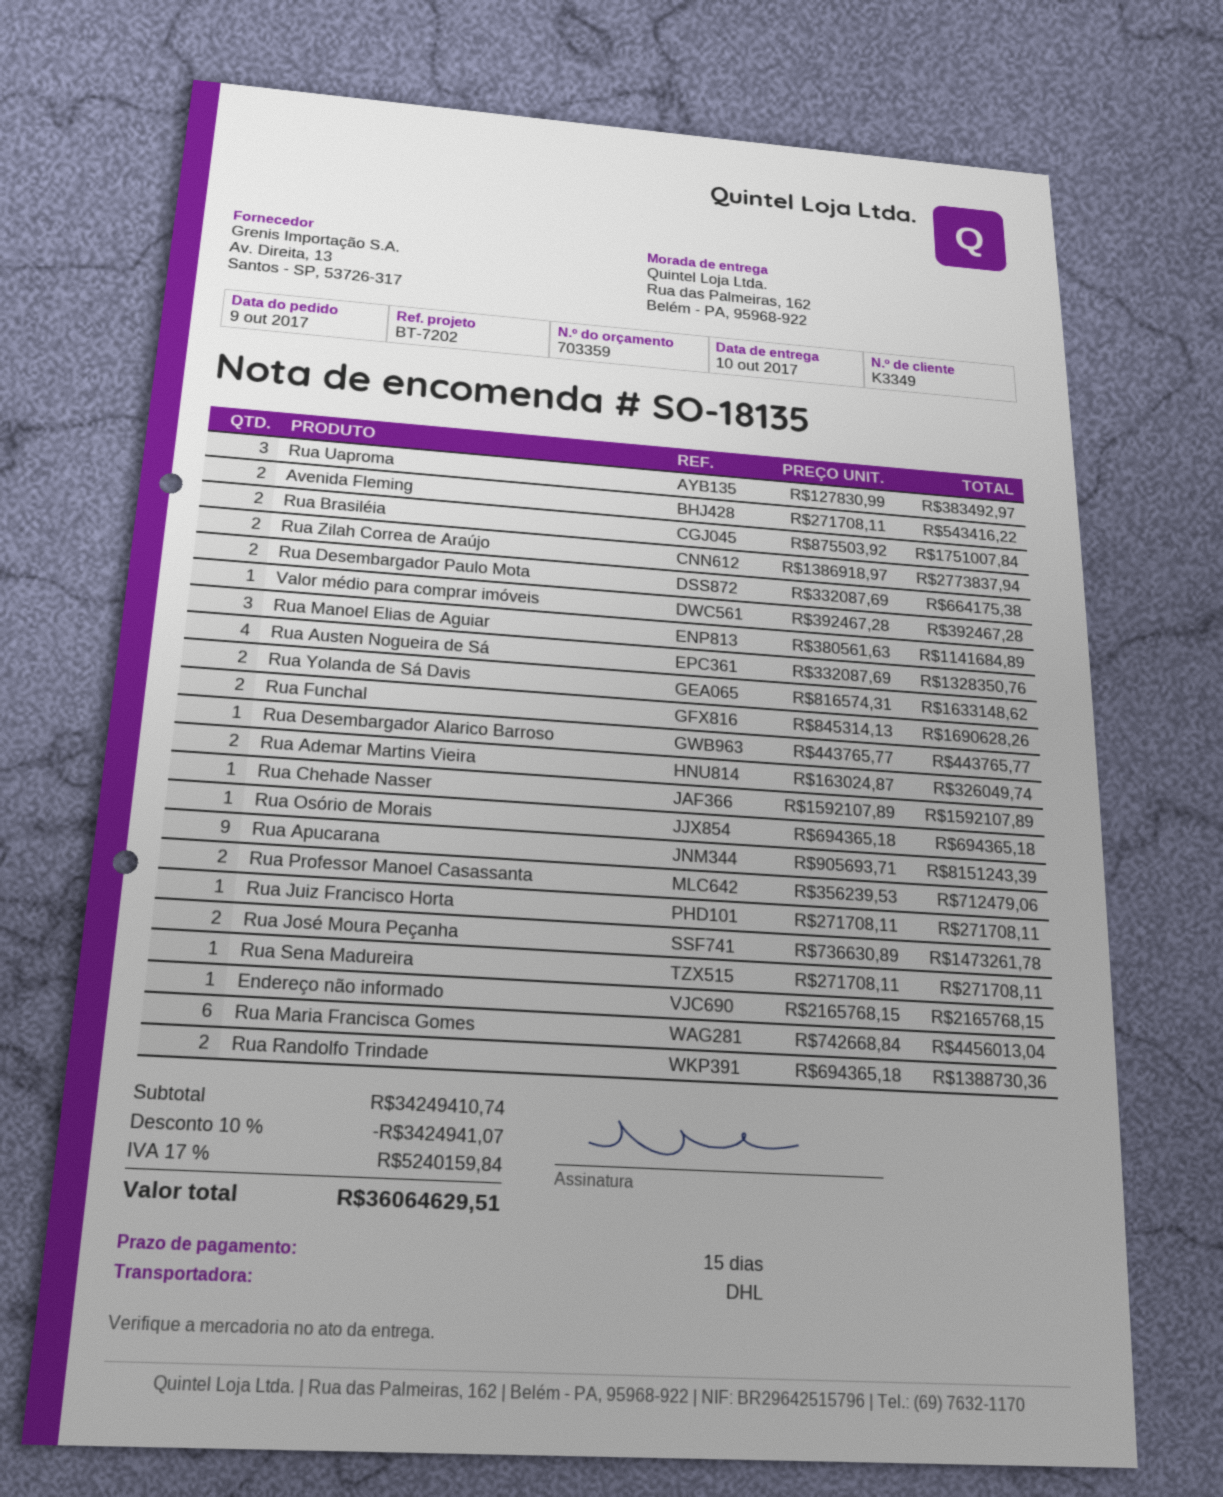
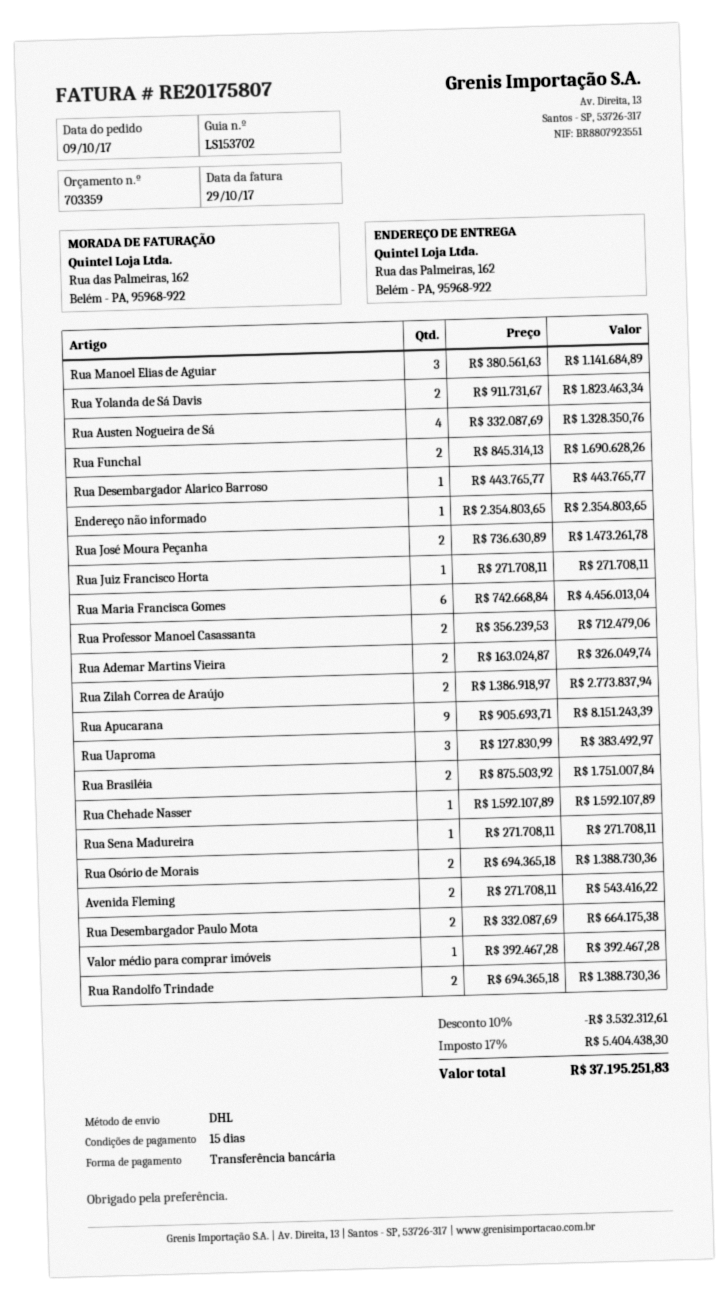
Rua Yolanda de Sá Davis: 2 x 816574.31 = 1633148.62 -> 2 x 911731.67 = 1823463.34
Rua Osório de Morais: 1 x 694365.18 = 694365.18 -> 2 x 694365.18 = 1388730.36
Endereço não informado: 1 x 2165768.15 = 2165768.15 -> 1 x 2354803.65 = 2354803.65
discount: 10% = 3424941.07 -> 10% = 3532312.61
tax: 17% = 5240159.84 -> 17% = 5404438.30
total: 36064629.51 -> 37195251.83

